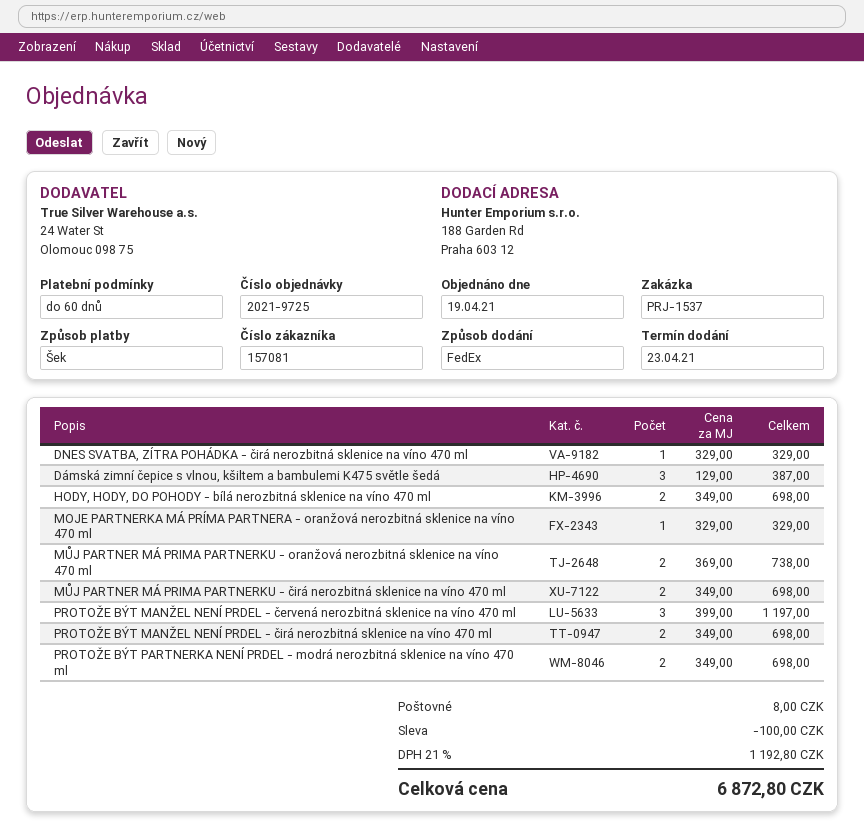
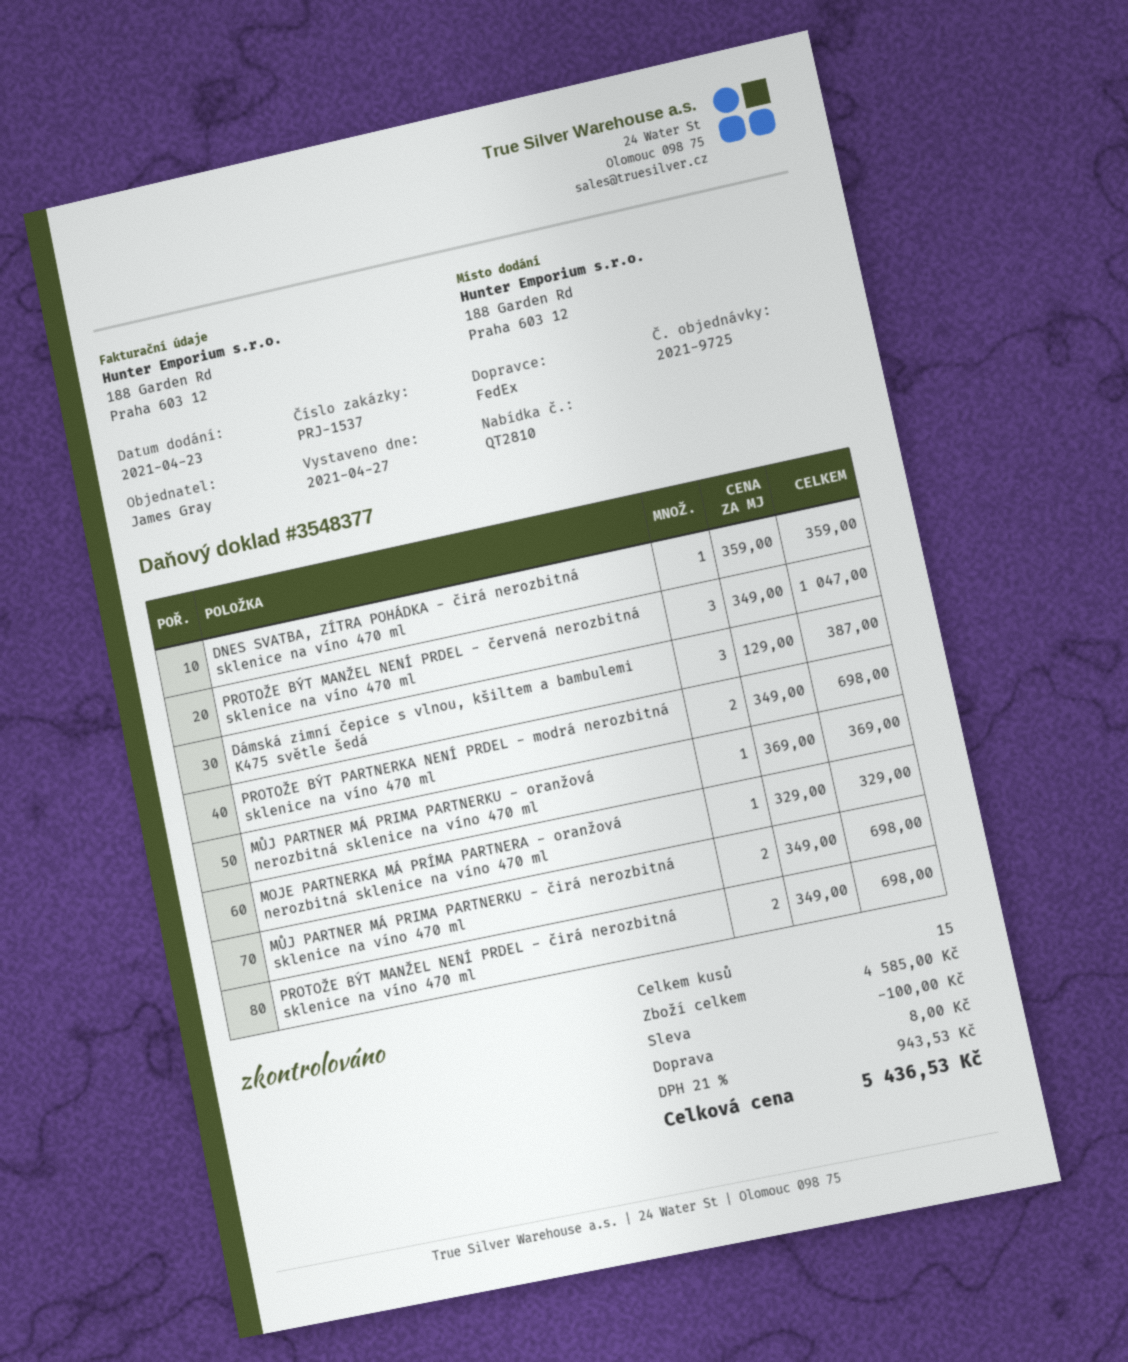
DNES SVATBA, ZÍTRA POHÁDKA - čirá nerozbitná sklenice na víno 470 ml: 1 x 329.00 = 329.00 -> 1 x 359.00 = 359.00
HODY, HODY, DO POHODY - bílá nerozbitná sklenice na víno 470 ml: 2 x 349.00 = 698.00 -> none
MŮJ PARTNER MÁ PRIMA PARTNERKU - oranžová nerozbitná sklenice na víno 470 ml: 2 x 369.00 = 738.00 -> 1 x 369.00 = 369.00
PROTOŽE BÝT MANŽEL NENÍ PRDEL - červená nerozbitná sklenice na víno 470 ml: 3 x 399.00 = 1197.00 -> 3 x 349.00 = 1047.00
tax: 21% = 1192.80 -> 21% = 943.53
total: 6872.80 -> 5436.53

